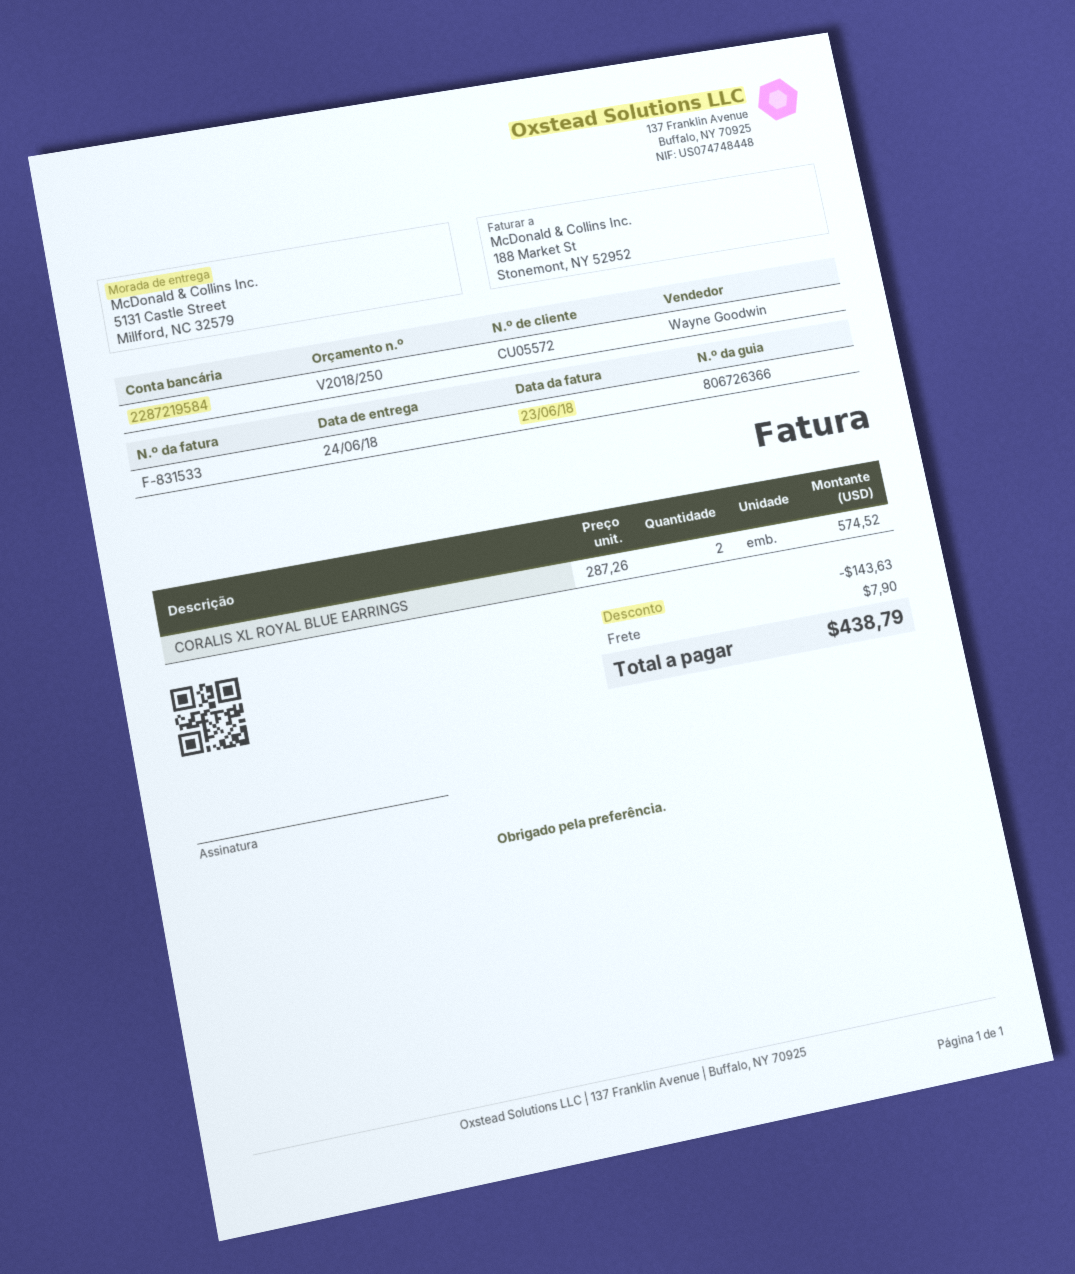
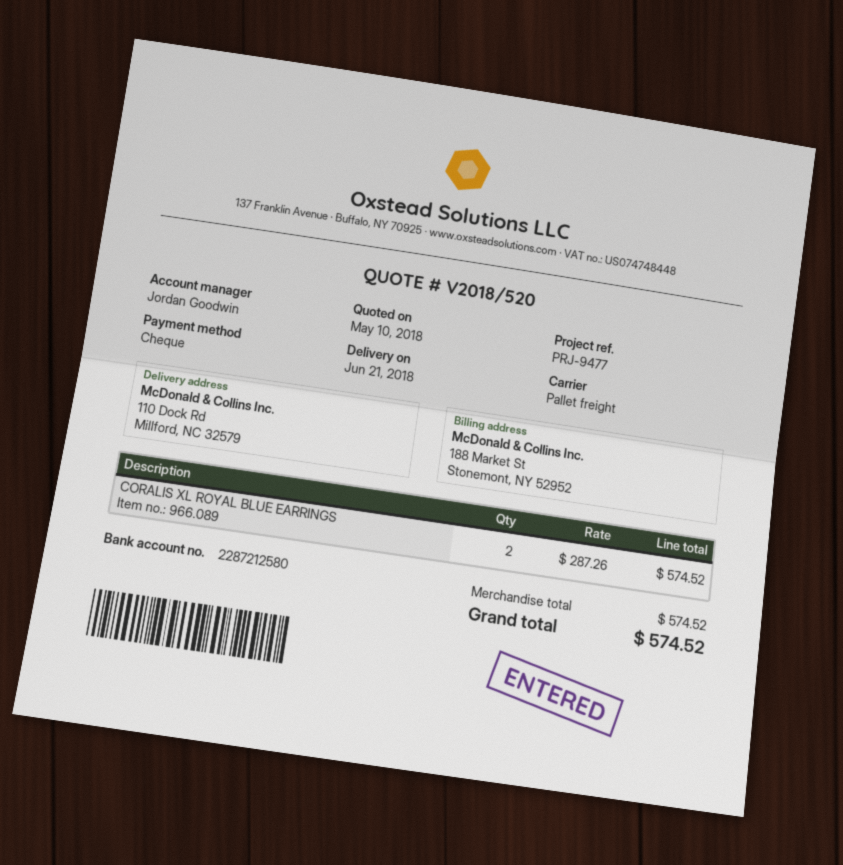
quote number: V2018/250 -> V2018/520
delivery date: 2018-06-24 -> 2018-06-21
sales rep: Wayne Goodwin -> Jordan Goodwin
bank account: 2287219584 -> 2287212580
ship to: 5131 Castle Street, Millford, NC 32579 -> 110 Dock Rd, Millford, NC 32579
discount: 143.63 -> none
shipping: 7.90 -> none
total: 438.79 -> 574.52

